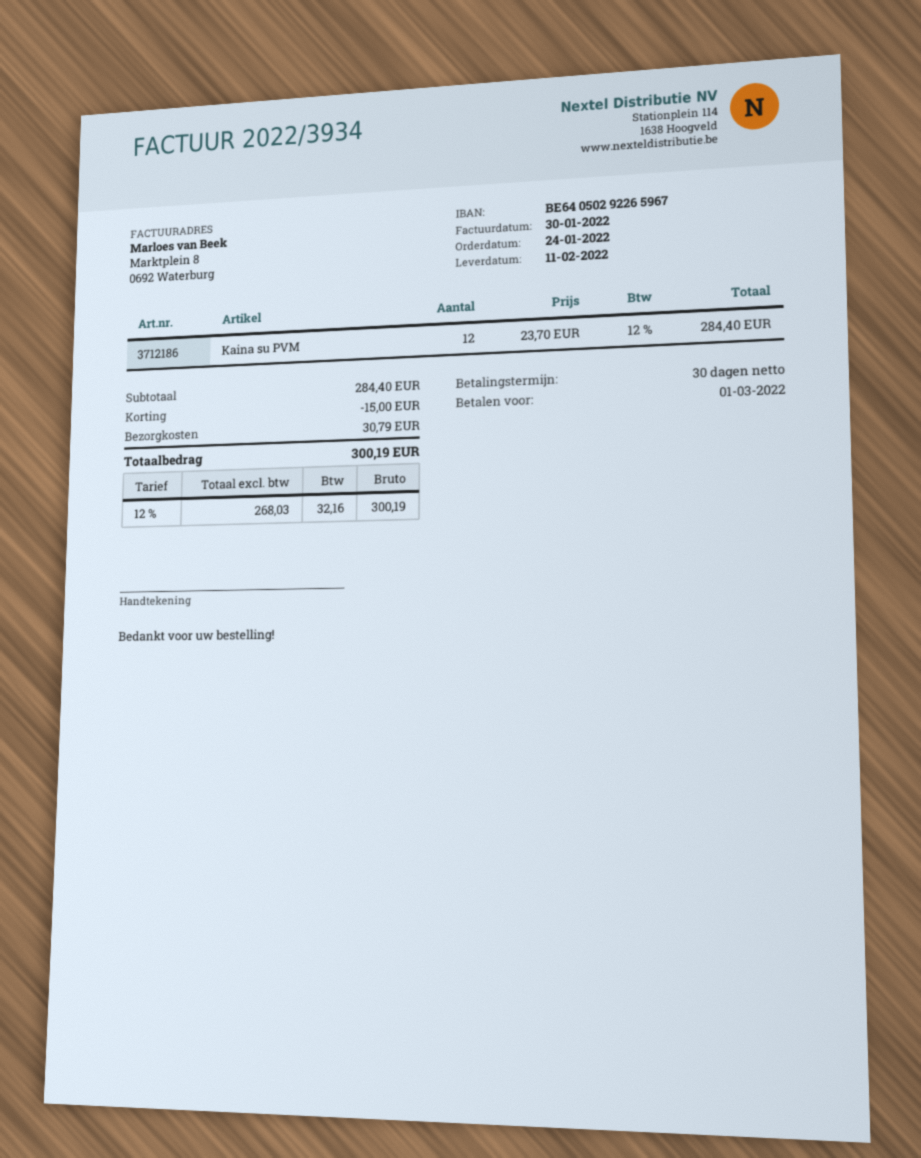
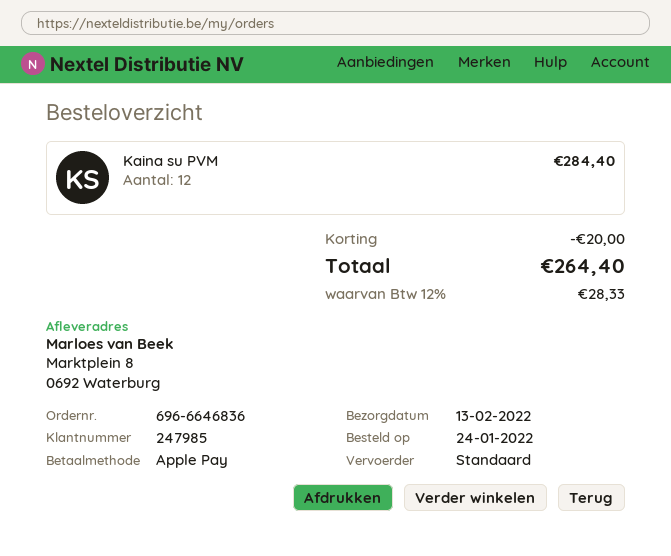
delivery date: 2022-02-11 -> 2022-02-13
discount: 15.00 -> 20.00
shipping: 30.79 -> none
tax: 12% = 32.16 -> 12% = 28.33
total: 300.19 -> 264.40

